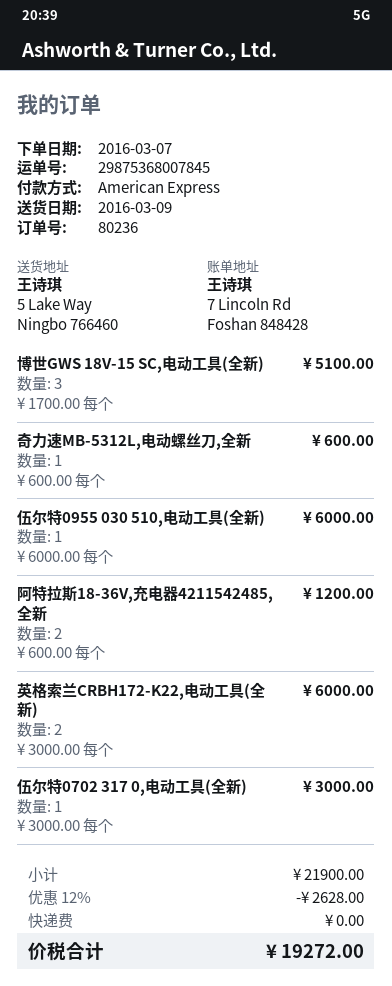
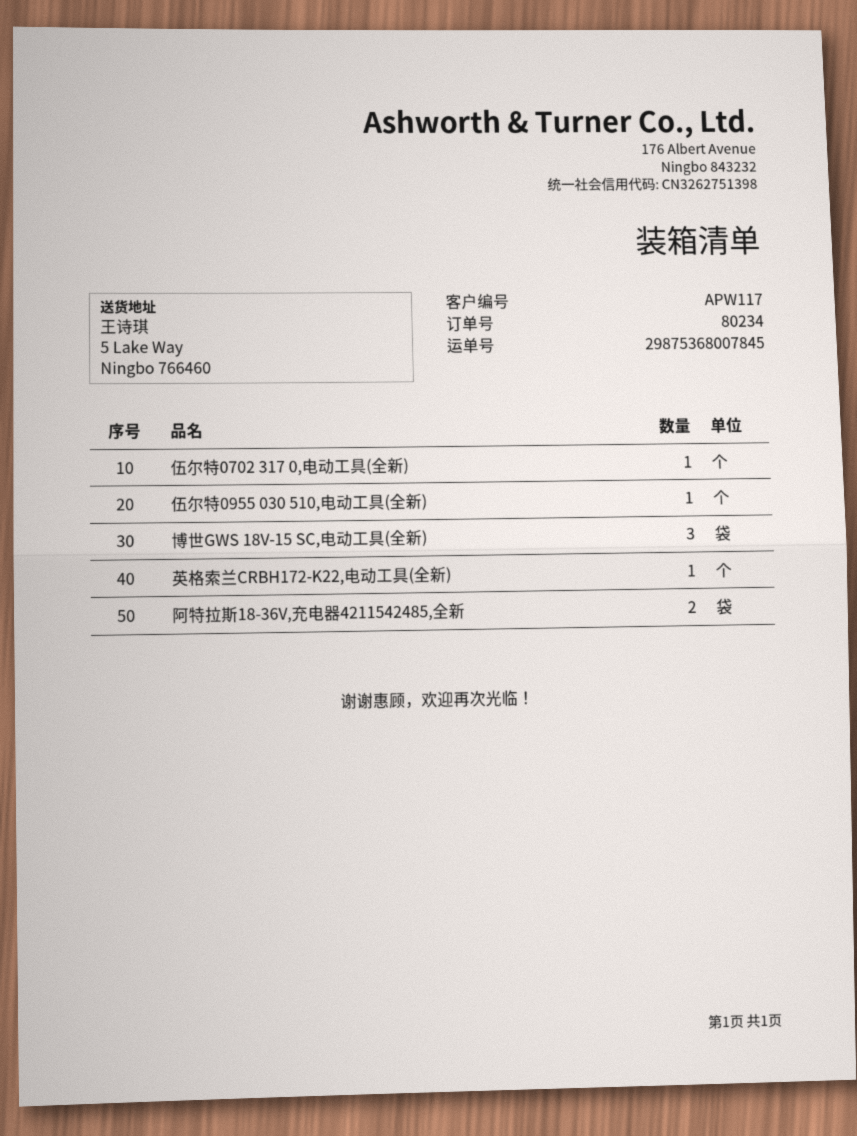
order number: 80236 -> 80234
奇力速MB-5312L,电动螺丝刀,全新: 1 -> none
英格索兰CRBH172-K22,电动工具(全新): 2 -> 1

